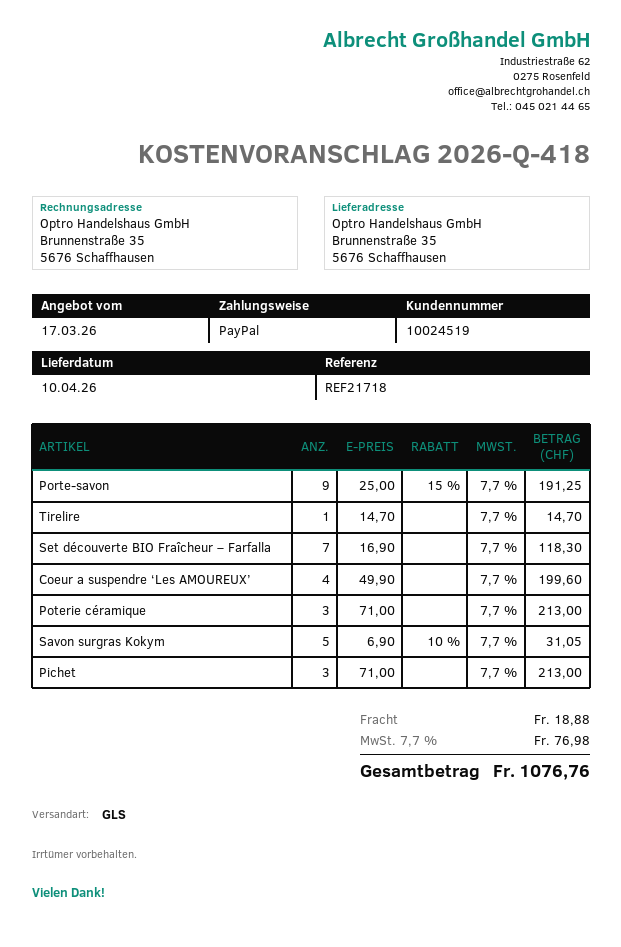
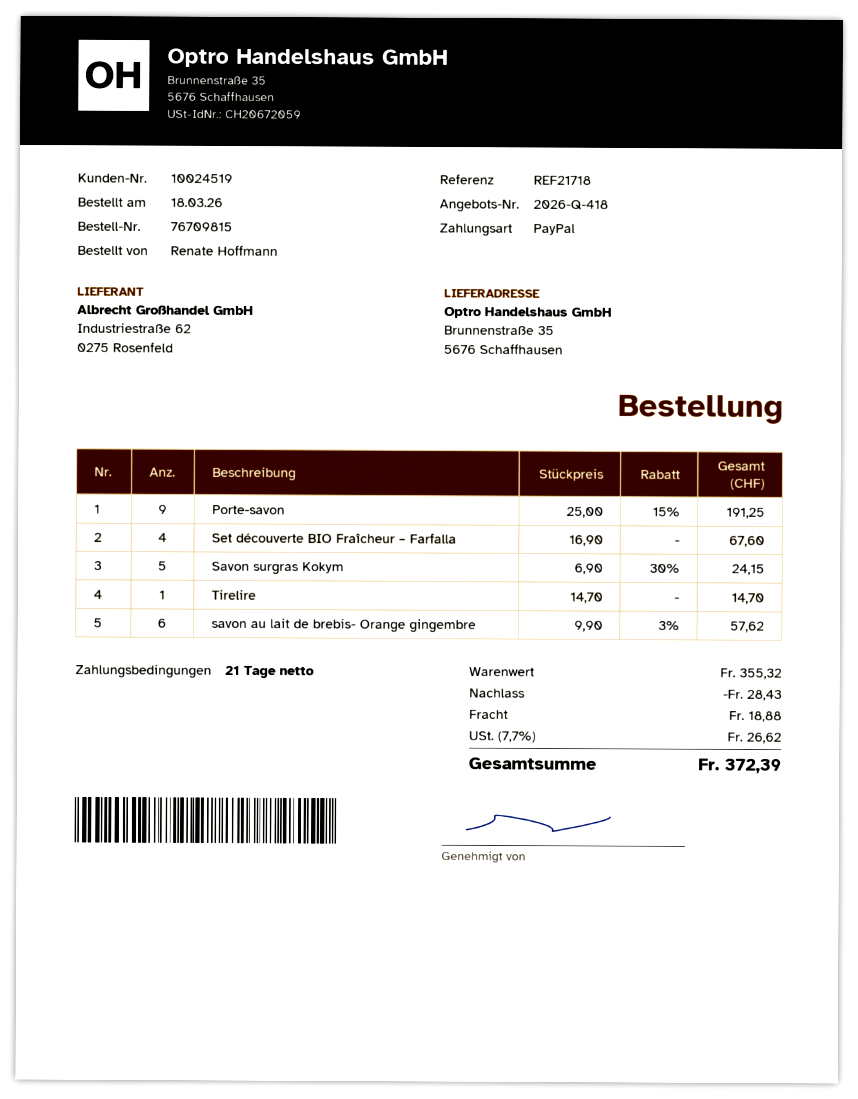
Set découverte BIO Fraîcheur – Farfalla: 7 x 16.90 = 118.30 -> 4 x 16.90 = 67.60
Coeur a suspendre ‘Les AMOUREUX’: 4 x 49.90 = 199.60 -> none
Poterie céramique: 3 x 71.00 = 213.00 -> none
Savon surgras Kokym: 5 x 6.90 - 10% = 31.05 -> 5 x 6.90 - 30% = 24.15
Pichet: 3 x 71.00 = 213.00 -> none
savon au lait de brebis- Orange gingembre: none -> 6 x 9.90 - 3% = 57.62
discount: none -> 28.43
tax: 7.7% = 76.98 -> 7.7% = 26.62
total: 1076.76 -> 372.39

